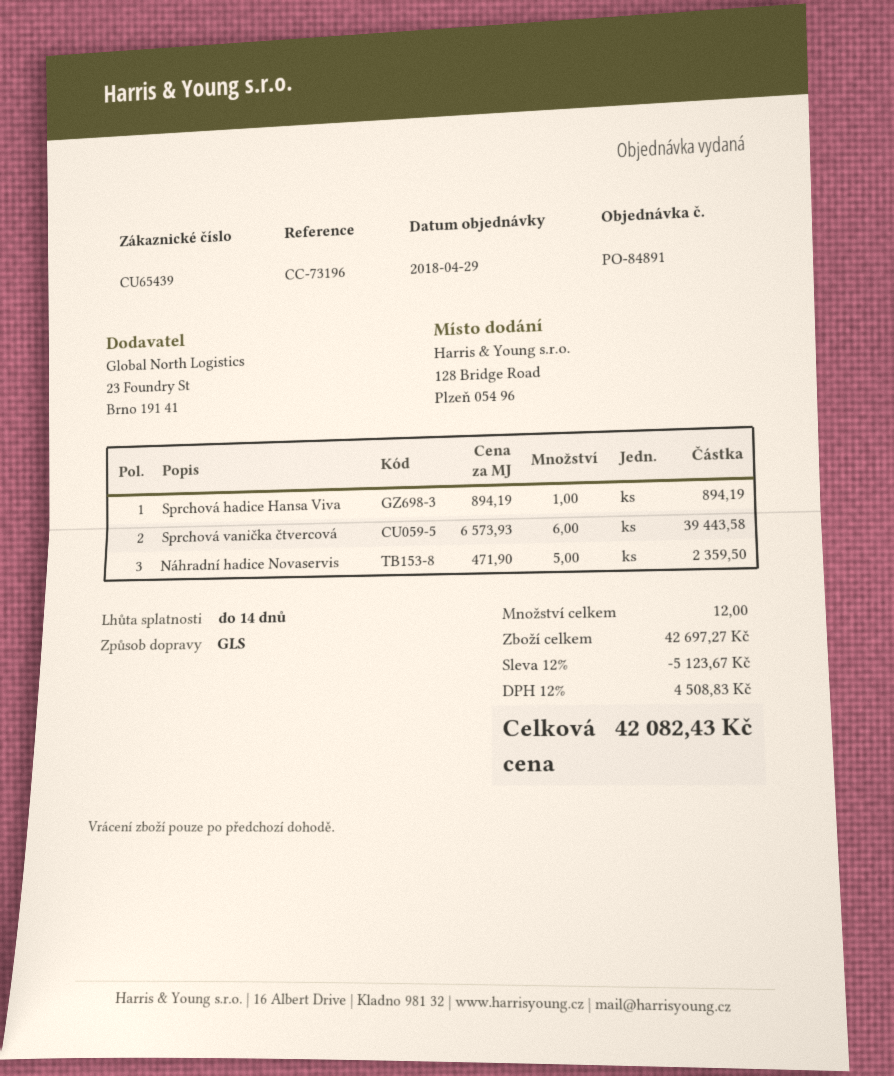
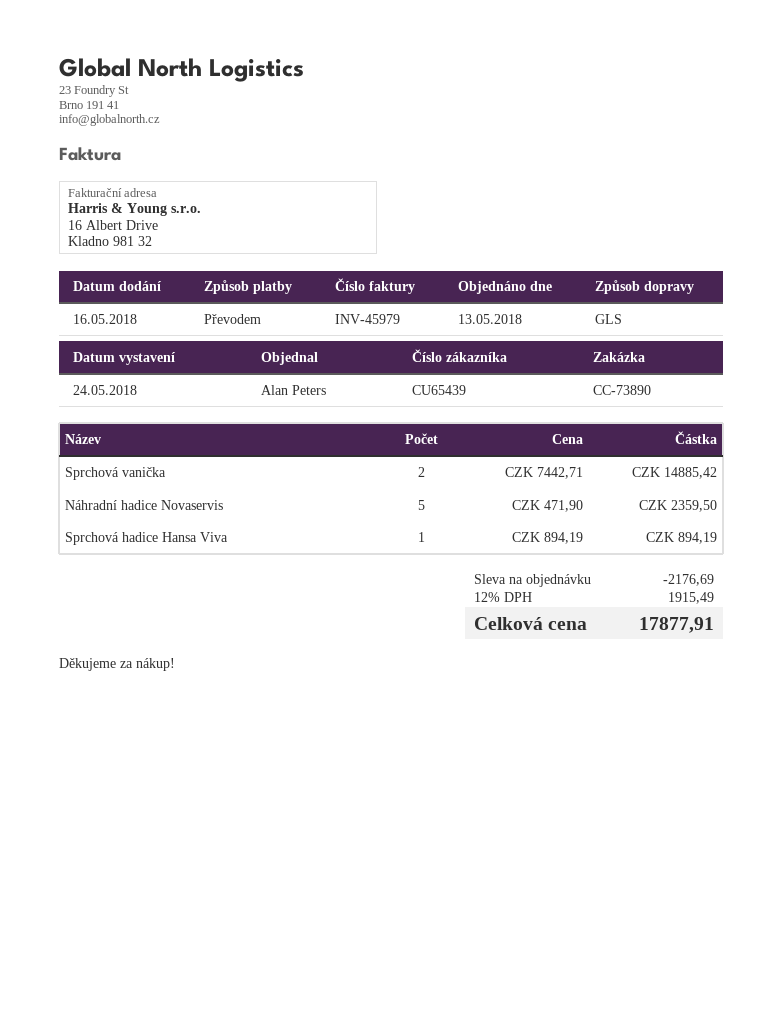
order date: 2018-04-29 -> 2018-05-13
reference: CC-73196 -> CC-73890
Sprchová vanička čtvercová: 6 x 6573.93 = 39443.58 -> none
Sprchová vanička: none -> 2 x 7442.71 = 14885.42
discount: 5123.67 -> 2176.69
tax: 12% = 4508.83 -> 12% = 1915.49
total: 42082.43 -> 17877.91

